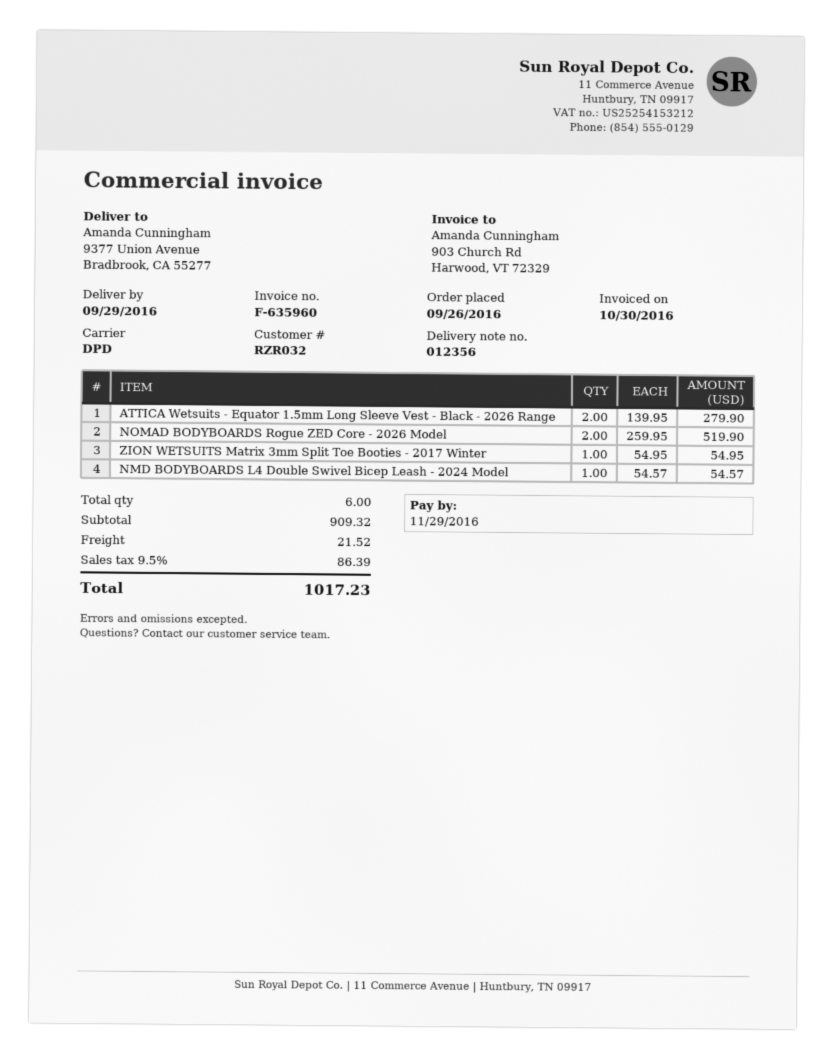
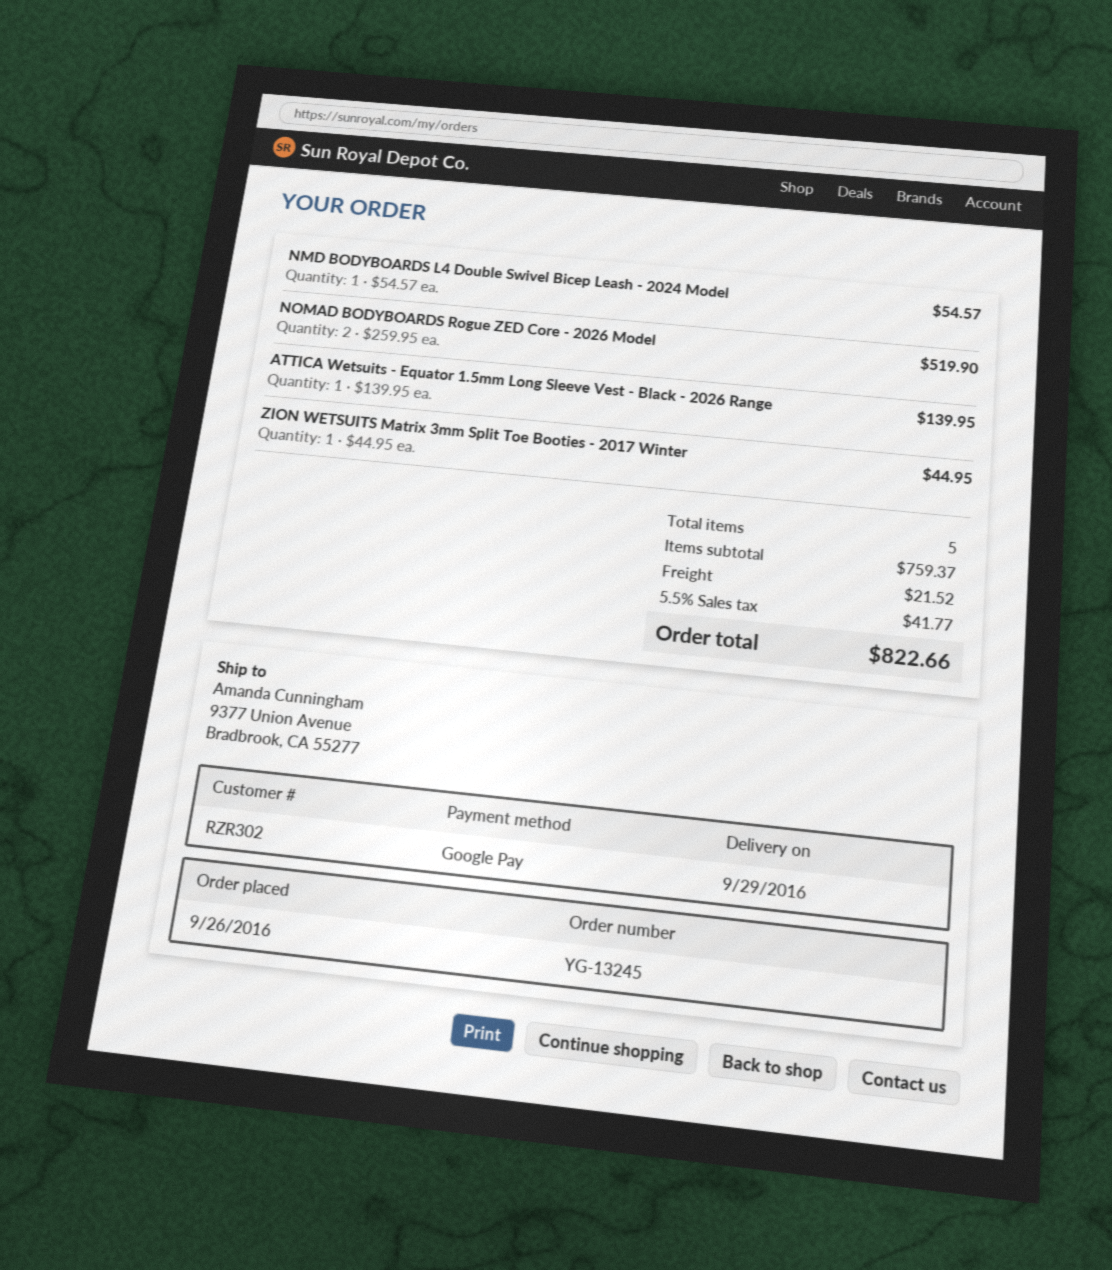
customer number: RZR032 -> RZR302
ATTICA Wetsuits - Equator 1.5mm Long Sleeve Vest - Black - 2026 Range: 2 x 139.95 = 279.90 -> 1 x 139.95 = 139.95
ZION WETSUITS Matrix 3mm Split Toe Booties - 2017 Winter: 1 x 54.95 = 54.95 -> 1 x 44.95 = 44.95
total quantity: 6 -> 5
subtotal: 909.32 -> 759.37
tax: 9.5% = 86.39 -> 5.5% = 41.77
total: 1017.23 -> 822.66

